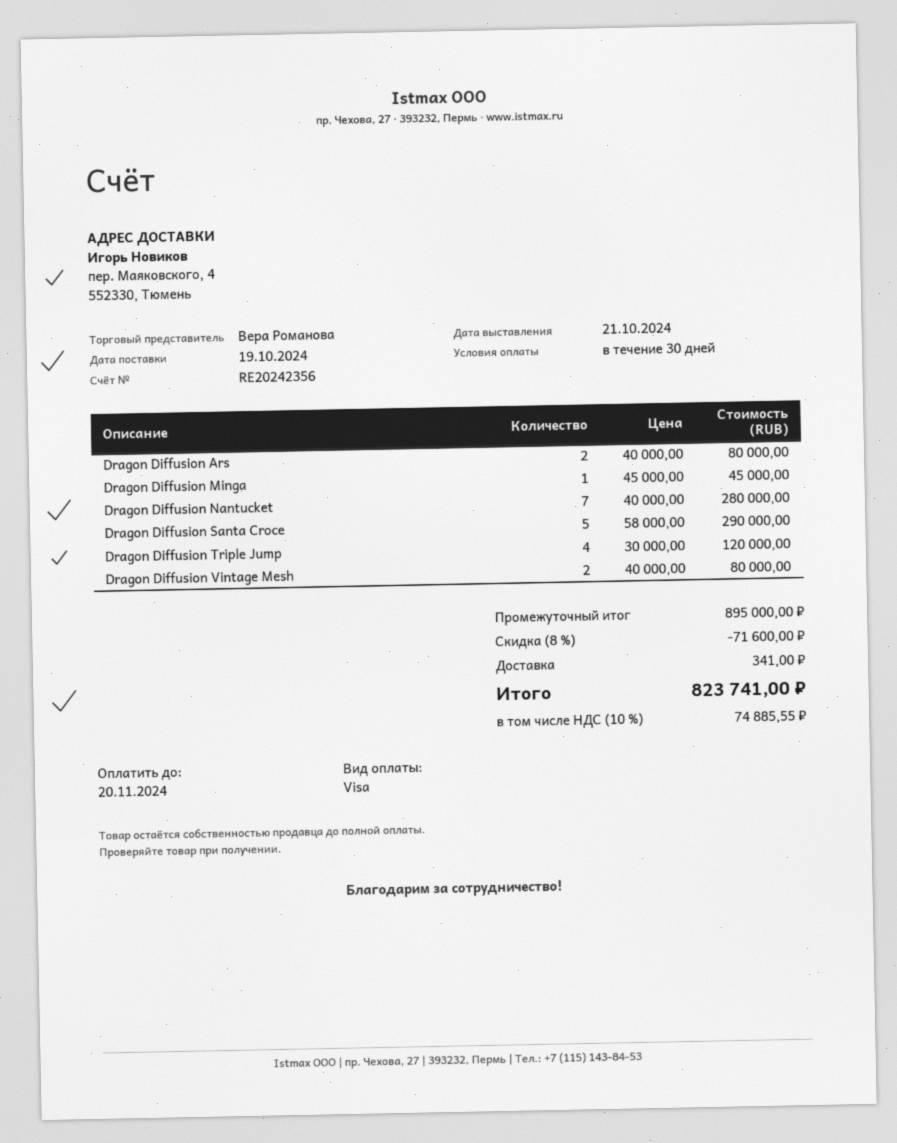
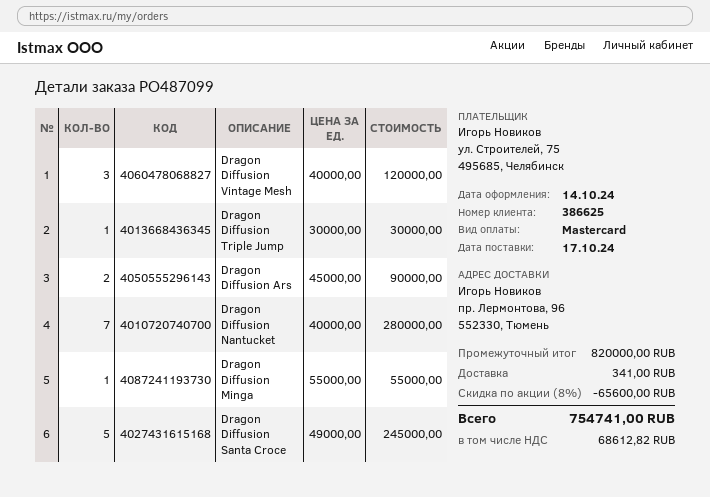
delivery date: 2024-10-19 -> 2024-10-17
payment method: Visa -> Mastercard
ship to: пер. Маяковского, 4, 552330, Тюмень -> пр. Лермонтова, 96, 552330, Тюмень
Dragon Diffusion Ars: 2 x 40000.00 = 80000.00 -> 2 x 45000.00 = 90000.00
Dragon Diffusion Minga: 1 x 45000.00 = 45000.00 -> 1 x 55000.00 = 55000.00
Dragon Diffusion Santa Croce: 5 x 58000.00 = 290000.00 -> 5 x 49000.00 = 245000.00
Dragon Diffusion Triple Jump: 4 x 30000.00 = 120000.00 -> 1 x 30000.00 = 30000.00
Dragon Diffusion Vintage Mesh: 2 x 40000.00 = 80000.00 -> 3 x 40000.00 = 120000.00
subtotal: 895000.00 -> 820000.00
discount: 8% = 71600.00 -> 8% = 65600.00
tax: 74885.55 -> 68612.82
total: 823741.00 -> 754741.00

